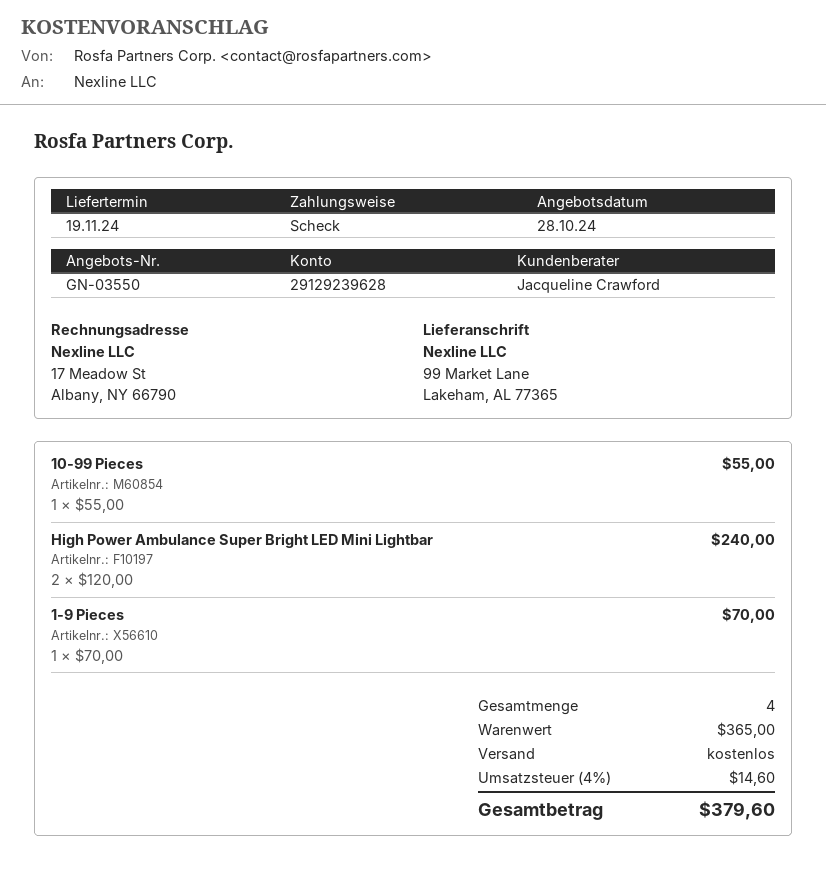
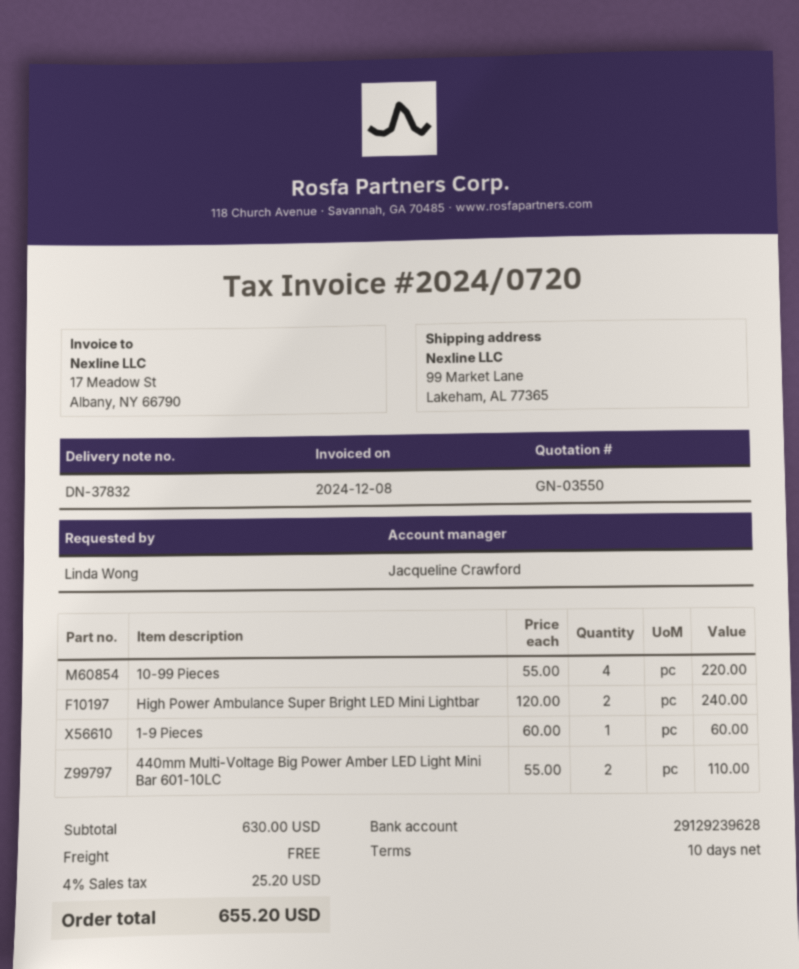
10-99 Pieces: 1 x 55.00 = 55.00 -> 4 x 55.00 = 220.00
1-9 Pieces: 1 x 70.00 = 70.00 -> 1 x 60.00 = 60.00
440mm Multi-Voltage Big Power Amber LED Light Mini Bar 601-10LC: none -> 2 x 55.00 = 110.00
subtotal: 365.00 -> 630.00
tax: 4% = 14.60 -> 4% = 25.20
total: 379.60 -> 655.20

